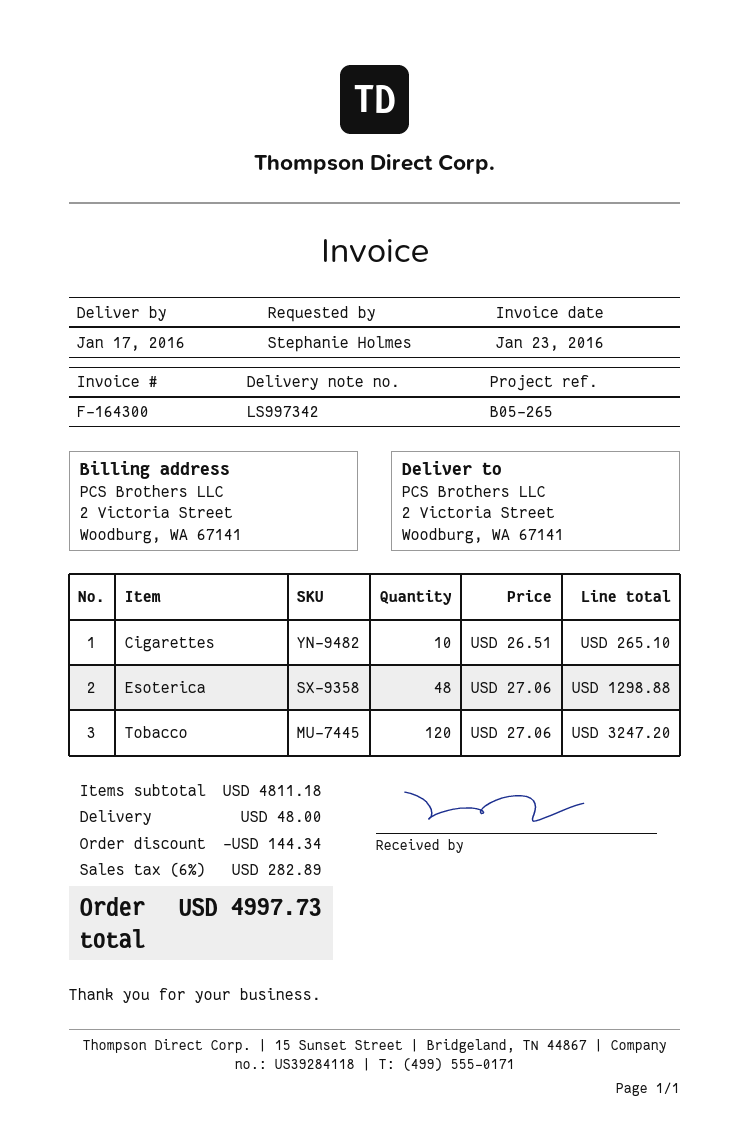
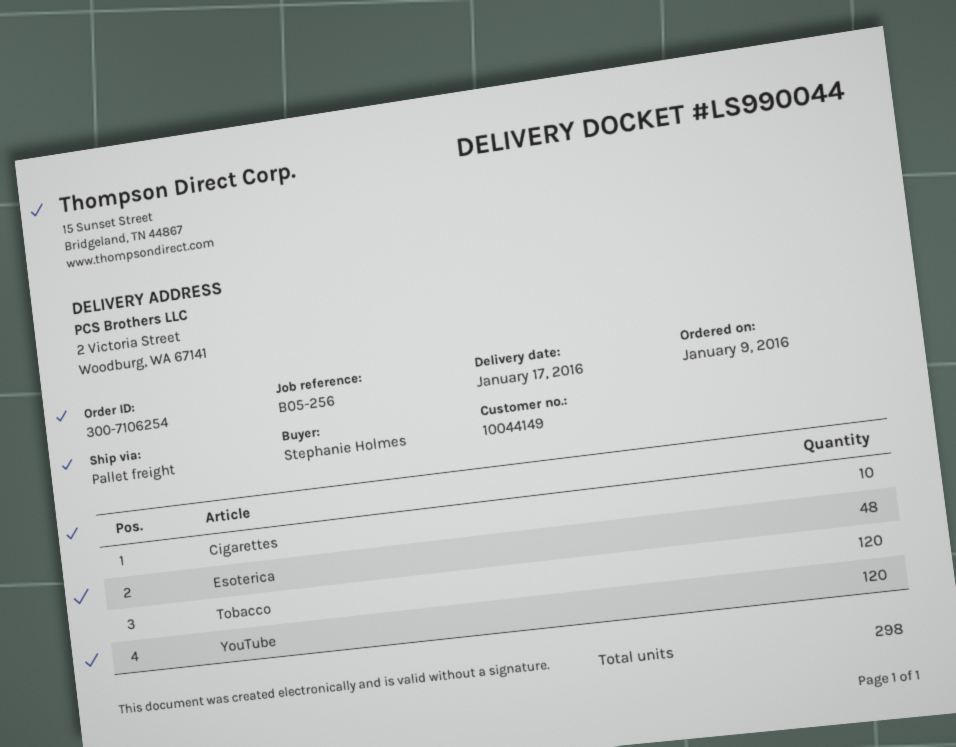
delivery note number: LS997342 -> LS990044
reference: B05-265 -> B05-256
YouTube: none -> 120

